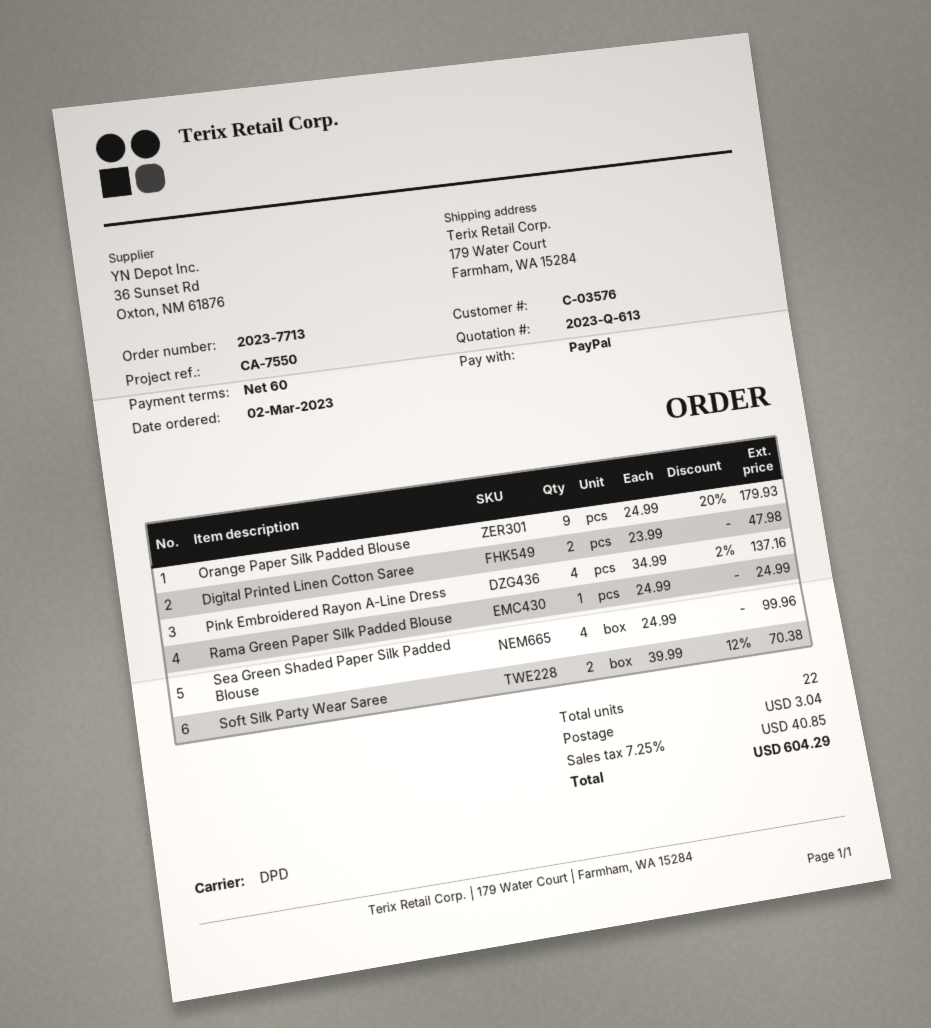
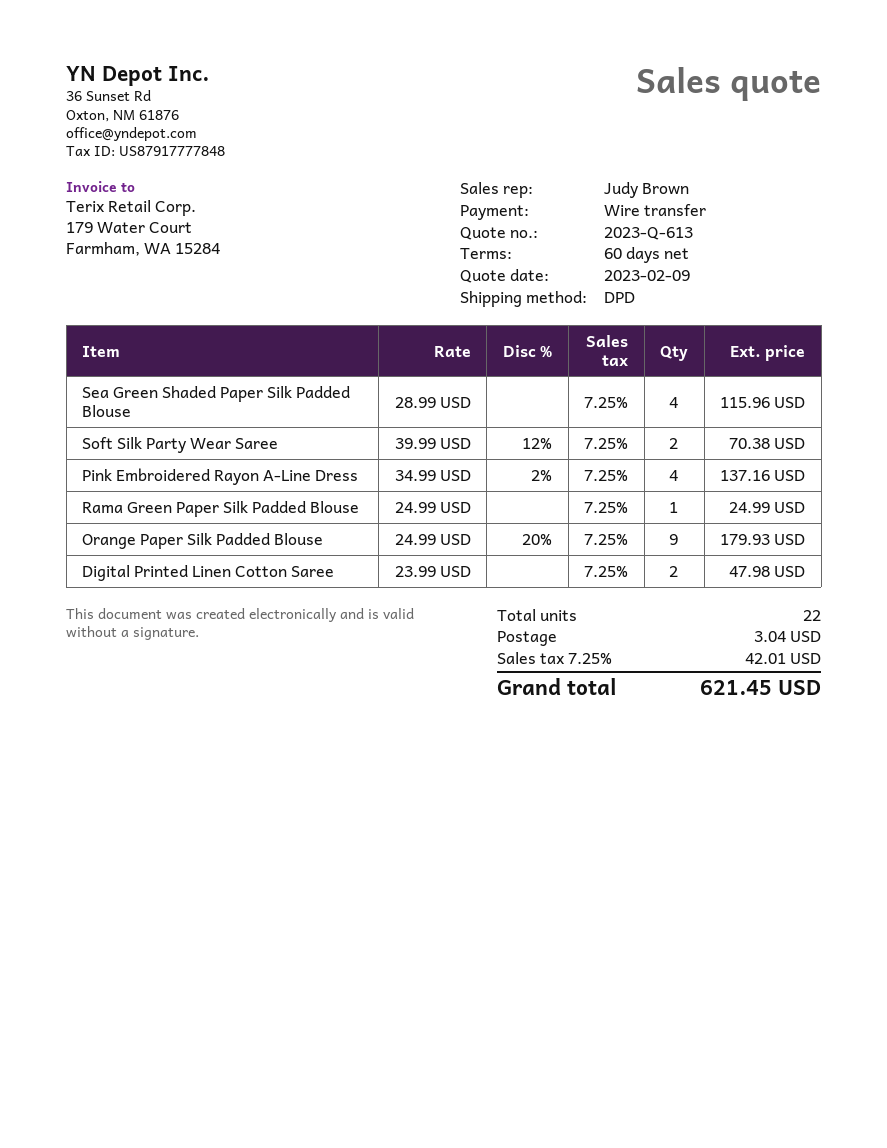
payment method: PayPal -> bank transfer
Sea Green Shaded Paper Silk Padded Blouse: 4 x 24.99 = 99.96 -> 4 x 28.99 = 115.96
tax: 7.25% = 40.85 -> 7.25% = 42.01
total: 604.29 -> 621.45

